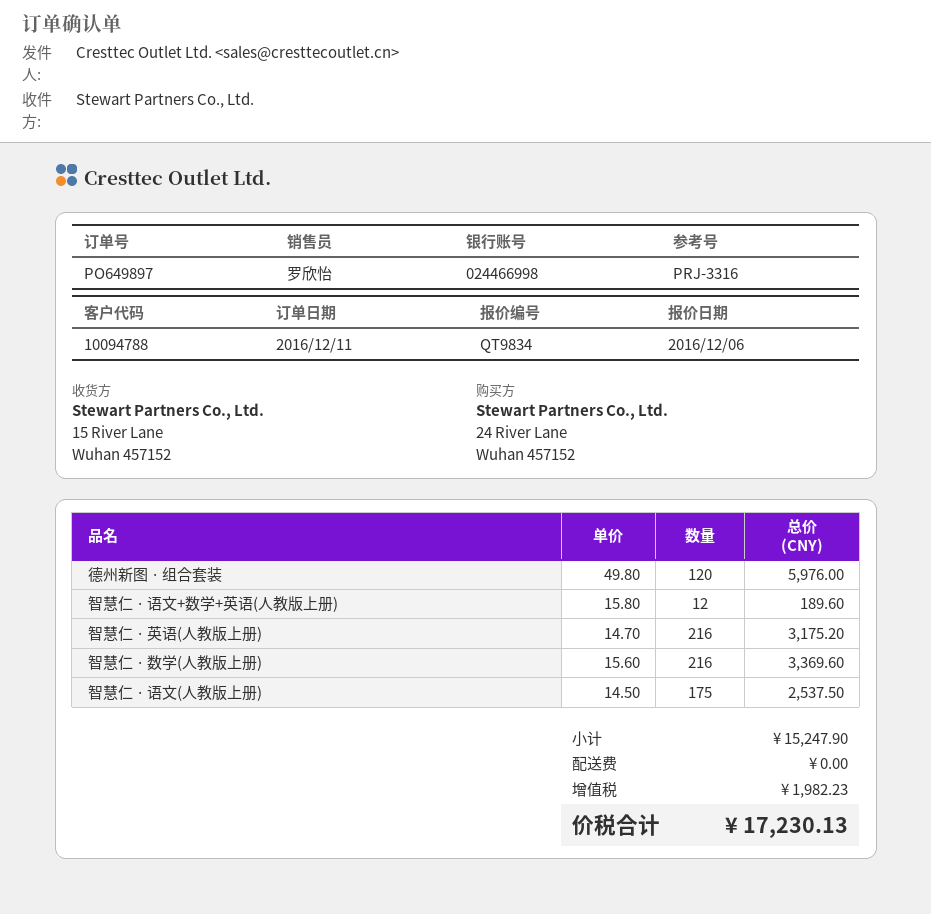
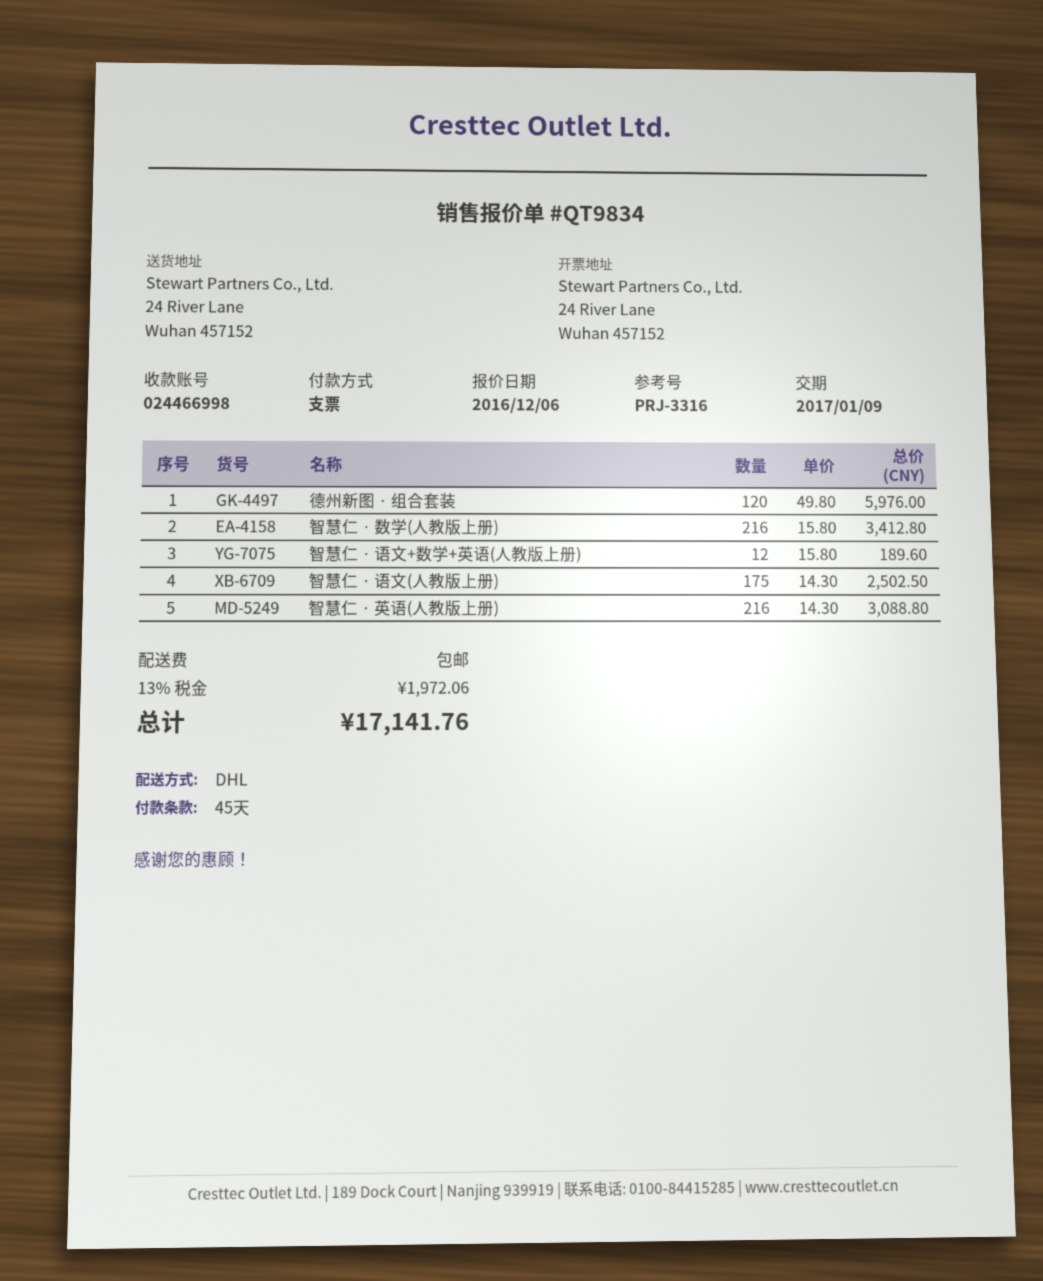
ship to: 15 River Lane, Wuhan 457152 -> 24 River Lane, Wuhan 457152
智慧仁 · 英语(人教版上册): 216 x 14.70 = 3175.20 -> 216 x 14.30 = 3088.80
智慧仁 · 数学(人教版上册): 216 x 15.60 = 3369.60 -> 216 x 15.80 = 3412.80
智慧仁 · 语文(人教版上册): 175 x 14.50 = 2537.50 -> 175 x 14.30 = 2502.50
tax: 1982.23 -> 1972.06
total: 17230.13 -> 17141.76

